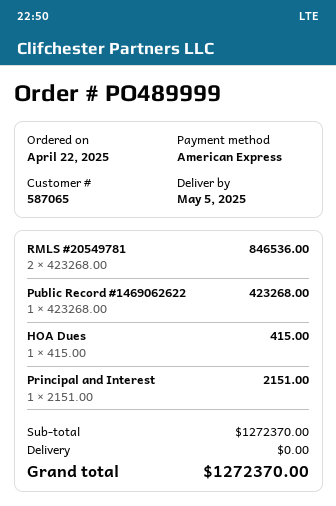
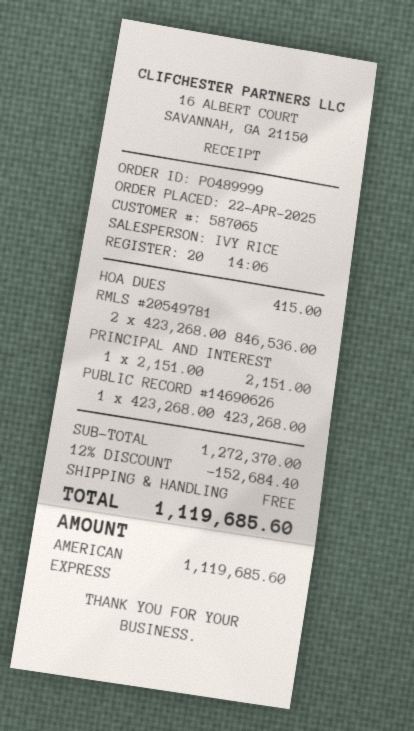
discount: none -> 12% = 152684.40
total: 1272370.00 -> 1119685.60

